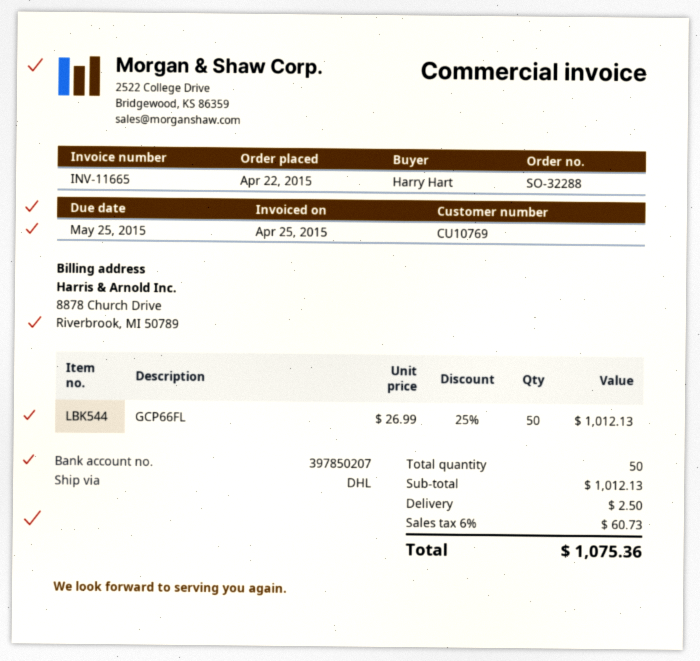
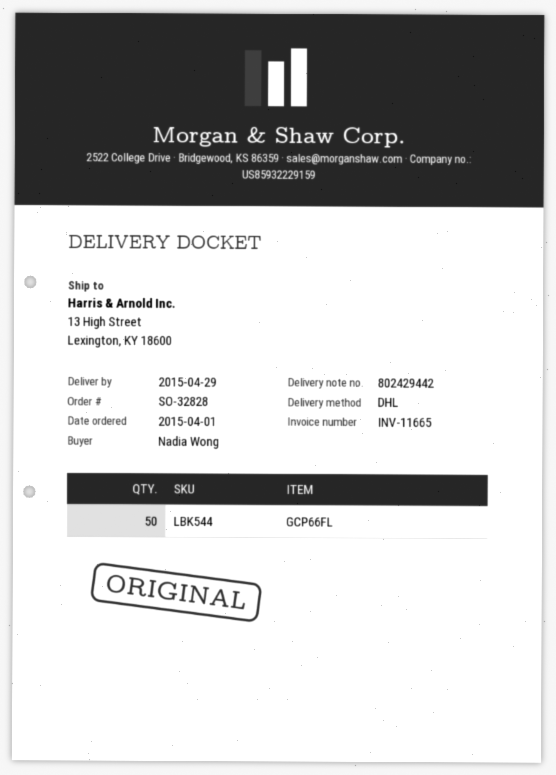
order number: SO-32288 -> SO-32828
order date: 2015-04-22 -> 2015-04-01
ordered by: Harry Hart -> Nadia Wong

